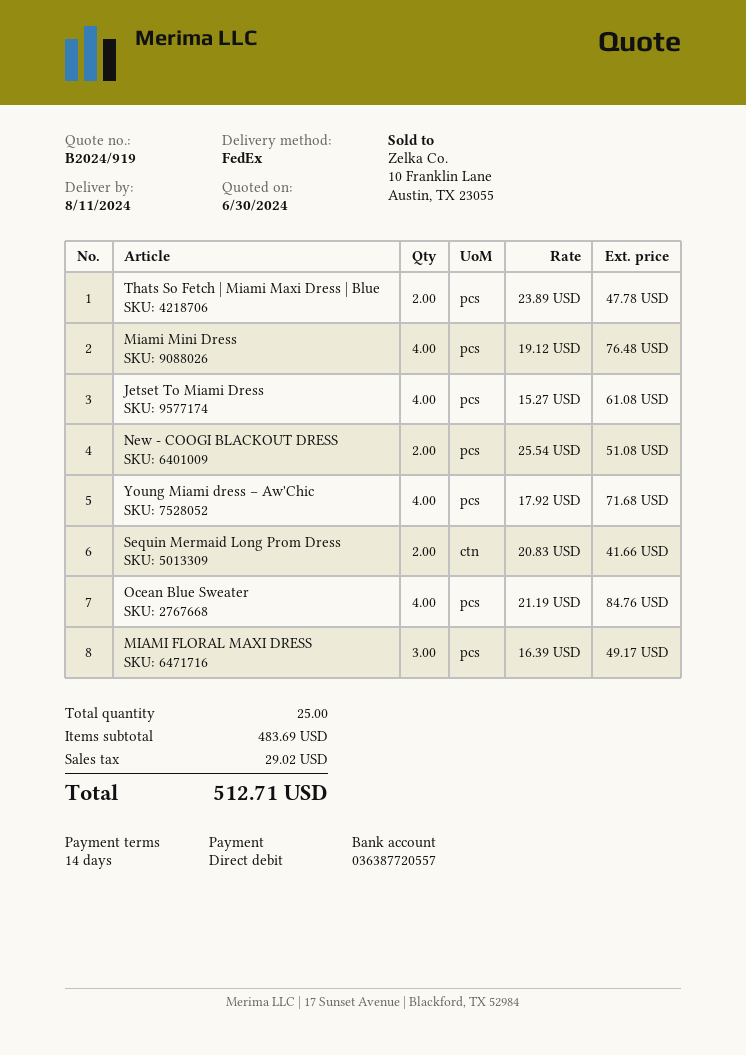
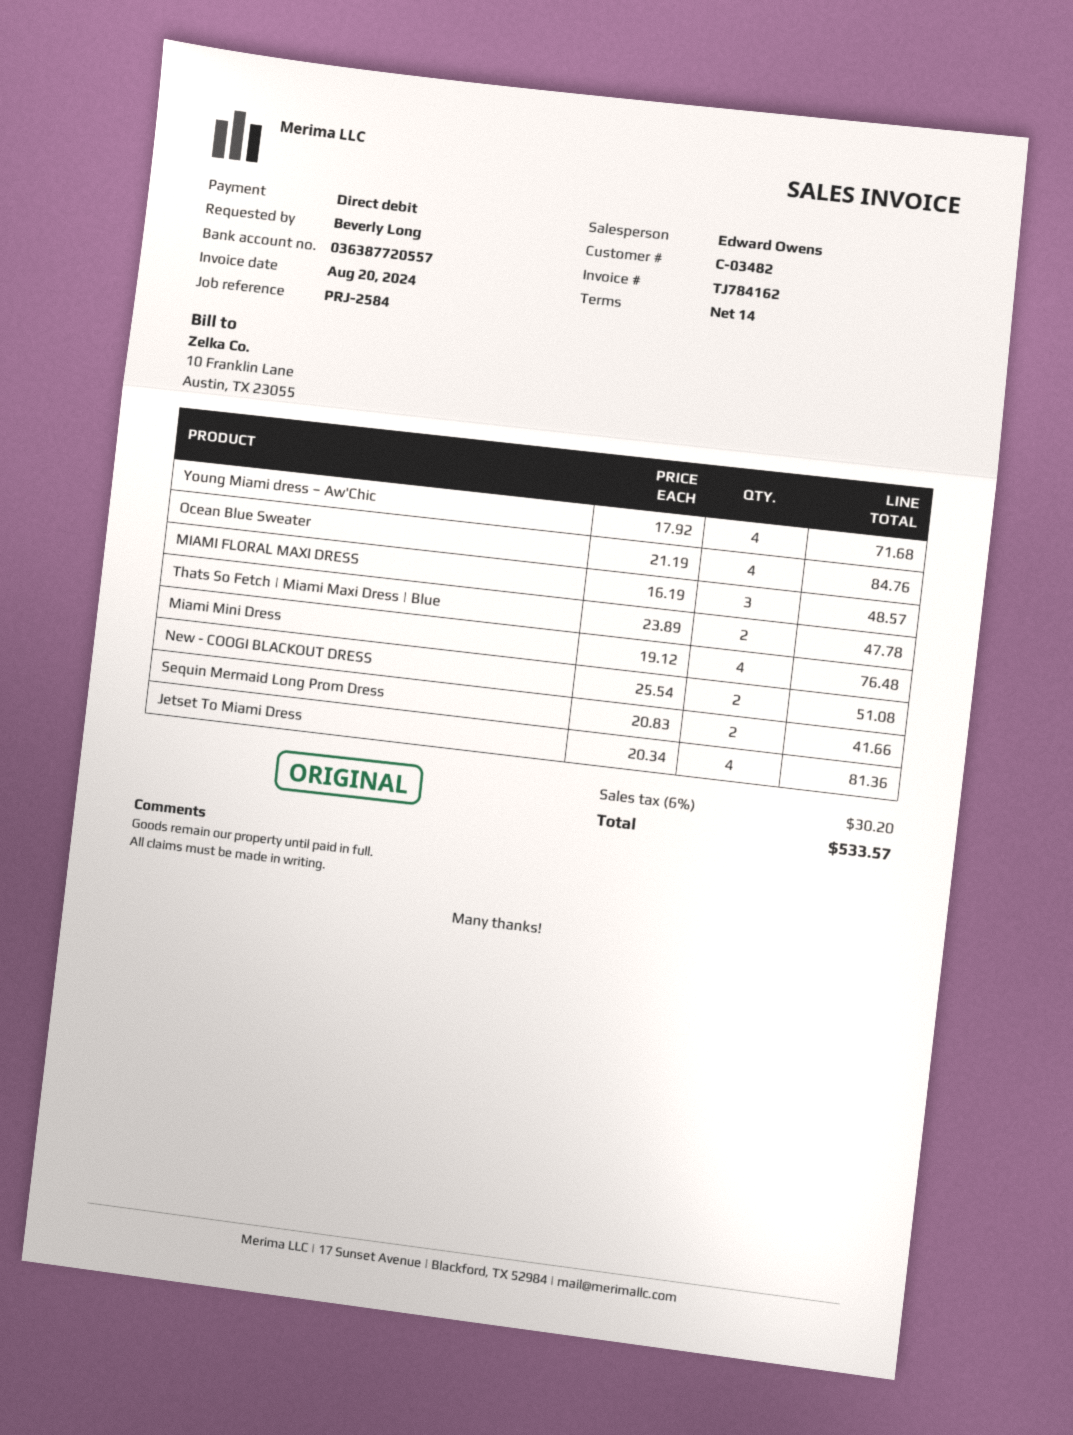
Jetset To Miami Dress: 4 x 15.27 = 61.08 -> 4 x 20.34 = 81.36
MIAMI FLORAL MAXI DRESS: 3 x 16.39 = 49.17 -> 3 x 16.19 = 48.57
tax: 29.02 -> 30.20
total: 512.71 -> 533.57

